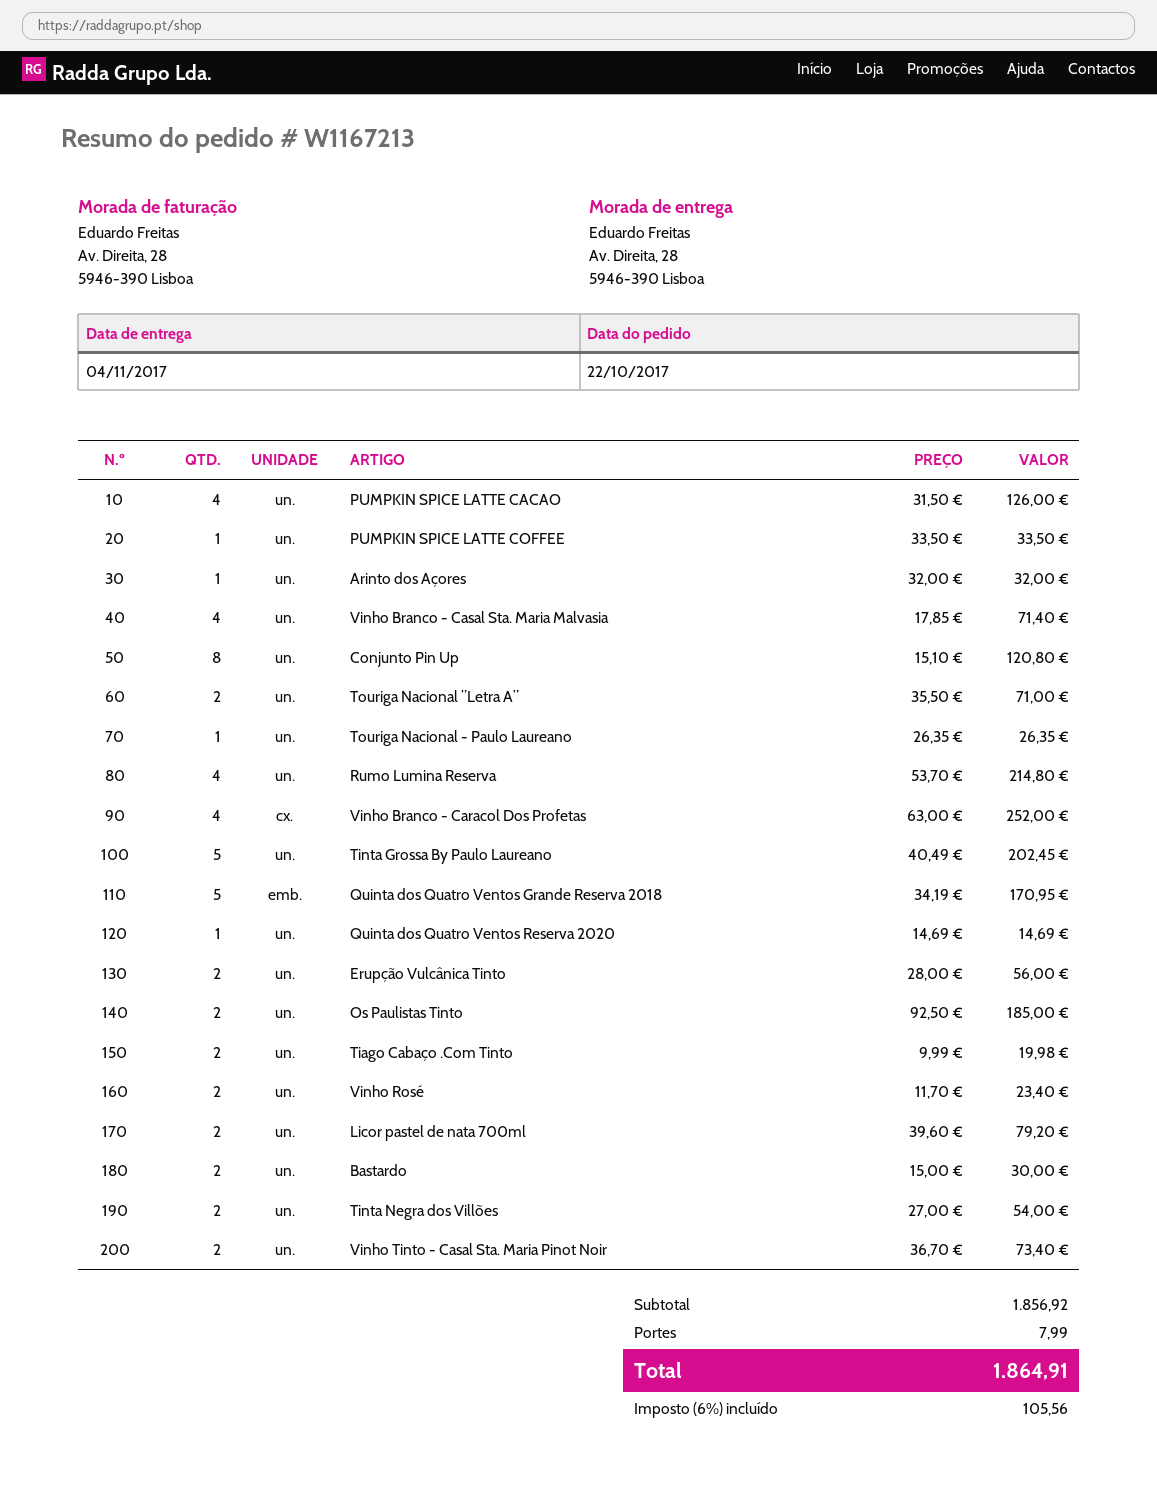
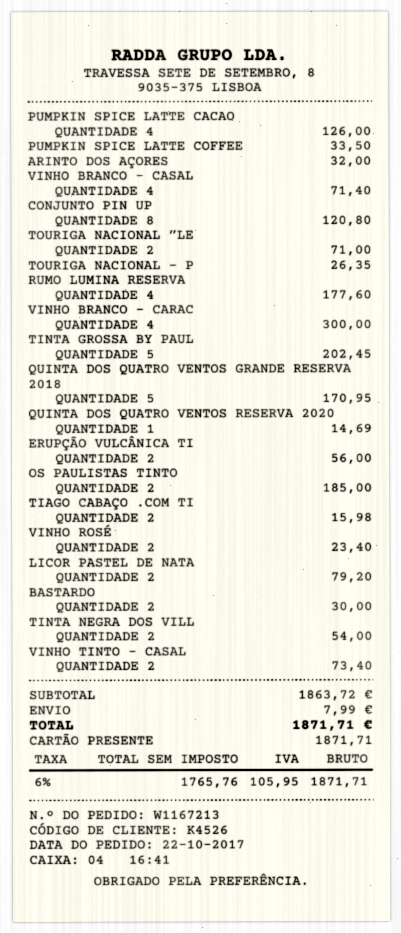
Rumo Lumina Reserva: 4 for 214.80 -> 4 for 177.60
Vinho Branco - Caracol Dos Profetas: 4 for 252.00 -> 4 for 300.00
Tiago Cabaço .Com Tinto: 2 for 19.98 -> 2 for 15.98
subtotal: 1856.92 -> 1863.72
tax: 6% = 105.56 -> 6% = 105.95
total: 1864.91 -> 1871.71

